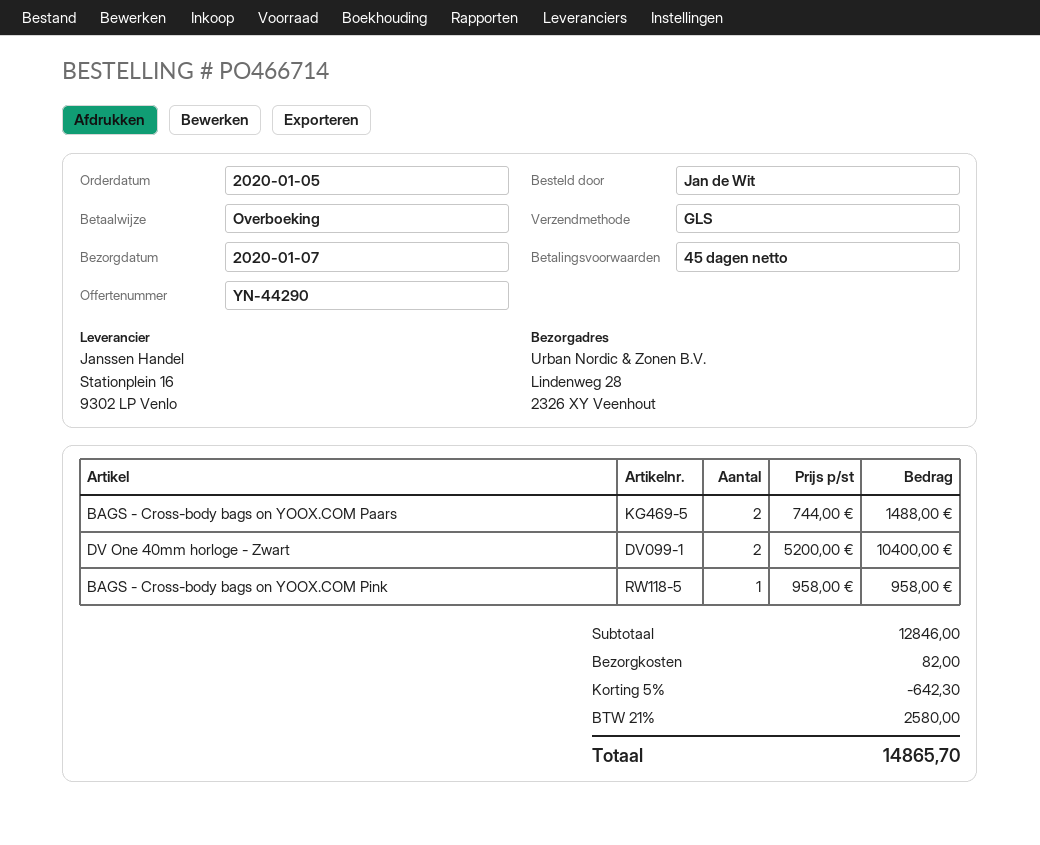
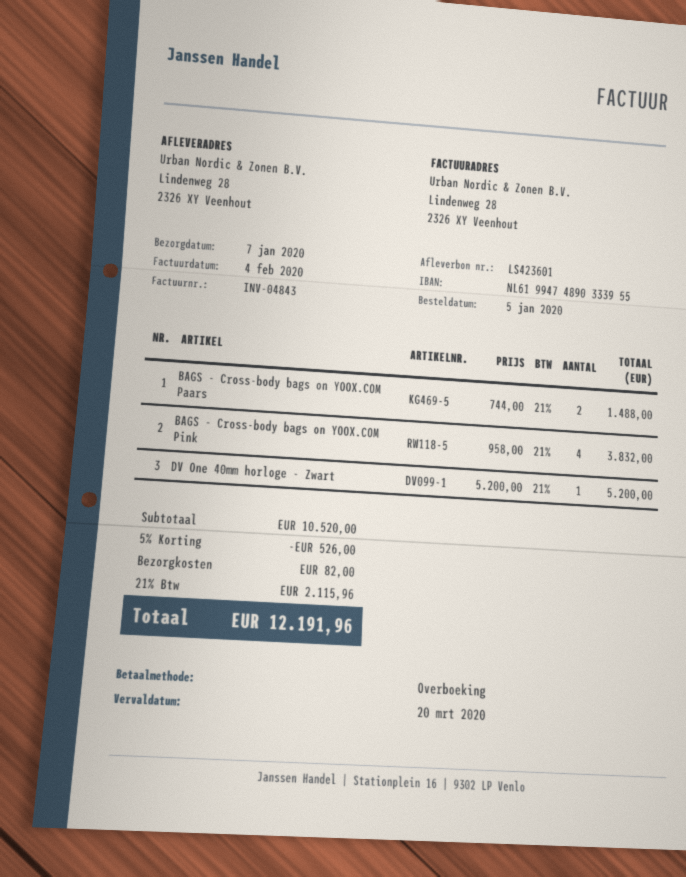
DV One 40mm horloge - Zwart: 2 x 5200.00 = 10400.00 -> 1 x 5200.00 = 5200.00
BAGS - Cross-body bags on YOOX.COM Pink: 1 x 958.00 = 958.00 -> 4 x 958.00 = 3832.00
subtotal: 12846.00 -> 10520.00
discount: 5% = 642.30 -> 5% = 526.00
tax: 21% = 2580.00 -> 21% = 2115.96
total: 14865.70 -> 12191.96

